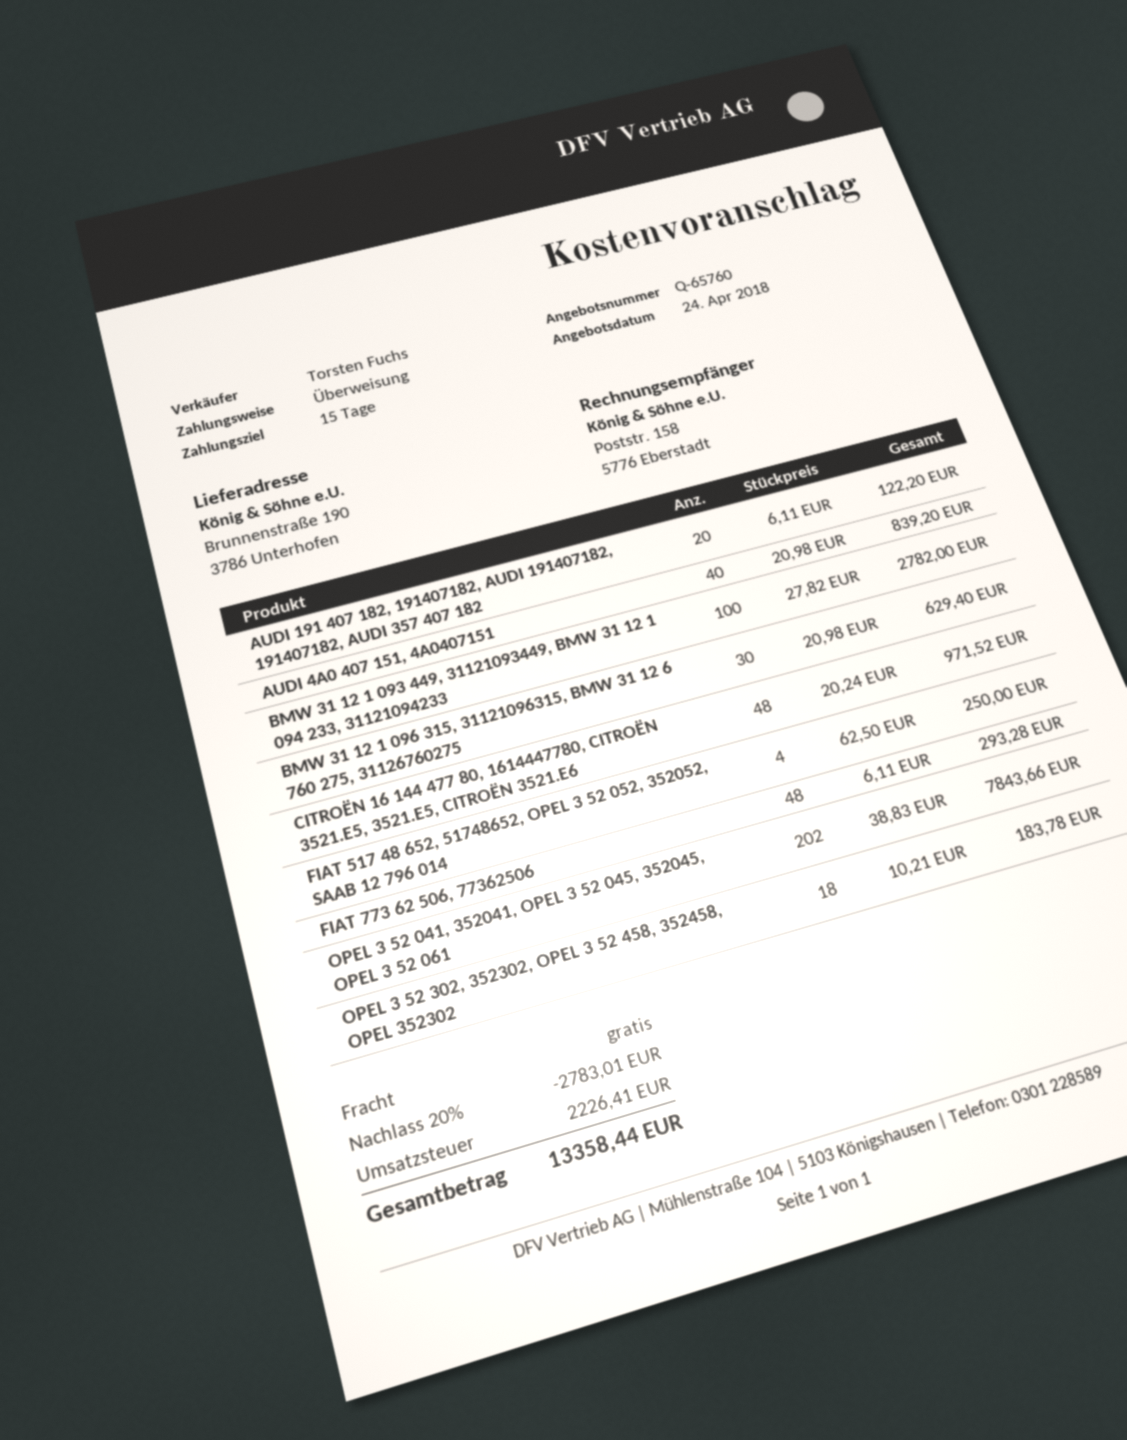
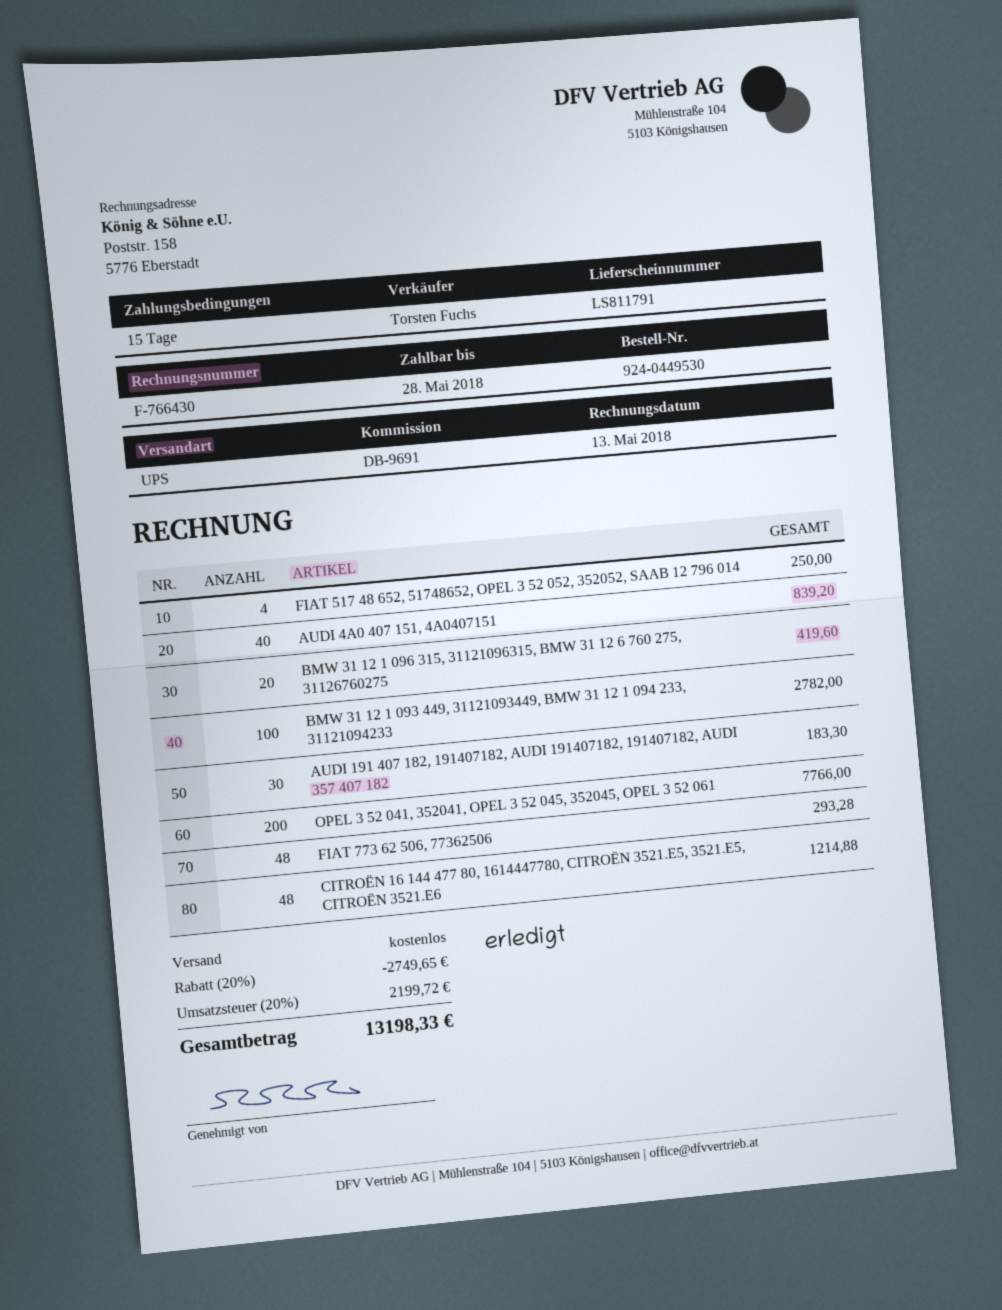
AUDI 191 407 182, 191407182, AUDI 191407182, 191407182, AUDI 357 407 182: 20 for 122.20 -> 30 for 183.30
BMW 31 12 1 096 315, 31121096315, BMW 31 12 6 760 275, 31126760275: 30 for 629.40 -> 20 for 419.60
CITROËN 16 144 477 80, 1614447780, CITROËN 3521.E5, 3521.E5, CITROËN 3521.E6: 48 for 971.52 -> 48 for 1214.88
OPEL 3 52 041, 352041, OPEL 3 52 045, 352045, OPEL 3 52 061: 202 for 7843.66 -> 200 for 7766.00
OPEL 3 52 302, 352302, OPEL 3 52 458, 352458, OPEL 352302: 18 for 183.78 -> none
discount: 20% = 2783.01 -> 20% = 2749.65
tax: 2226.41 -> 2199.72
total: 13358.44 -> 13198.33

